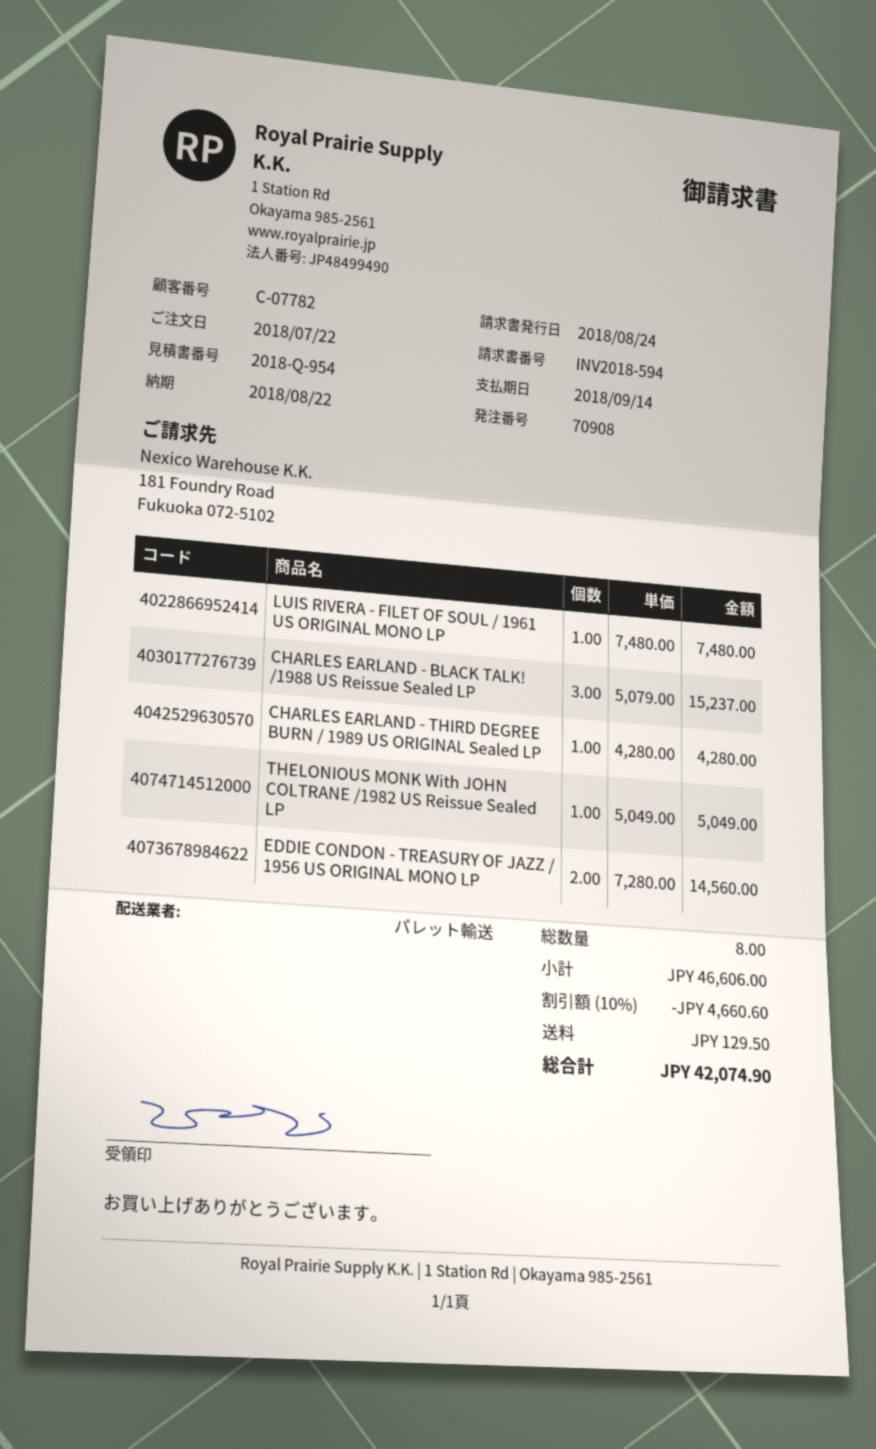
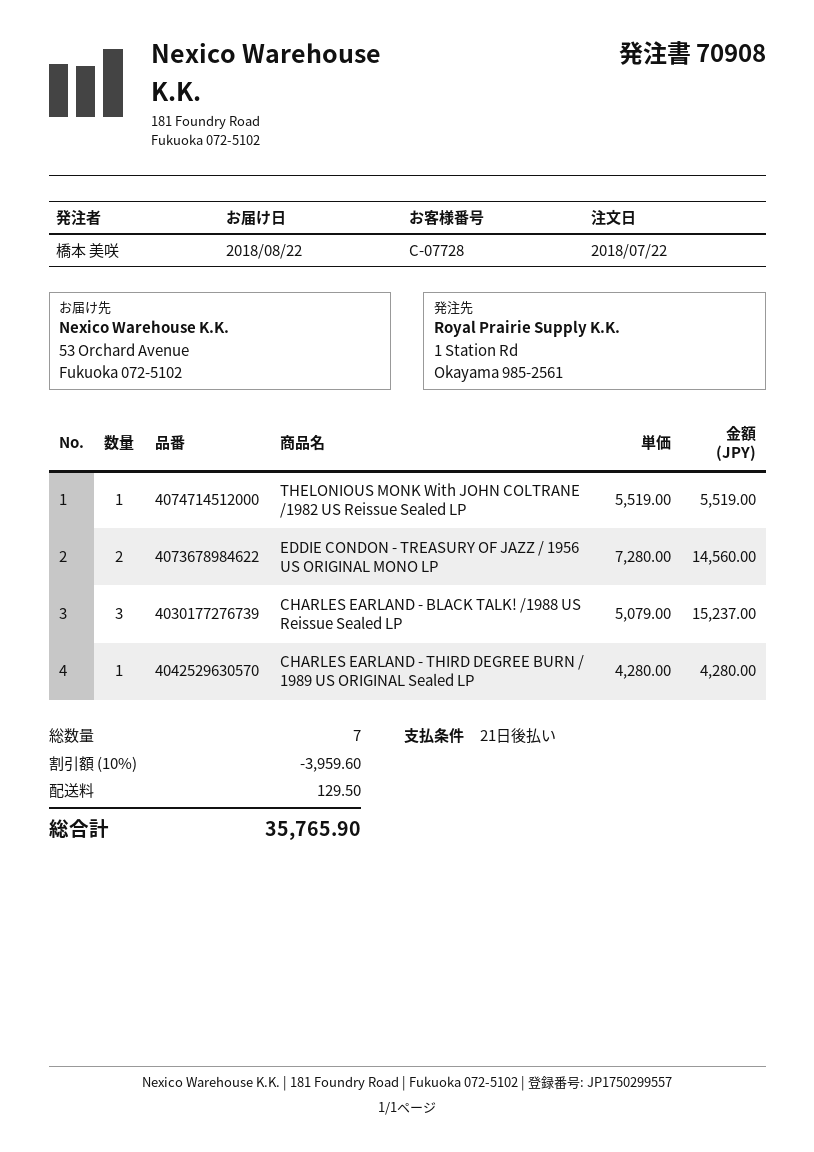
customer number: C-07782 -> C-07728
LUIS RIVERA - FILET OF SOUL / 1961 US ORIGINAL MONO LP: 1 x 7480.00 = 7480.00 -> none
THELONIOUS MONK With JOHN COLTRANE /1982 US Reissue Sealed LP: 1 x 5049.00 = 5049.00 -> 1 x 5519.00 = 5519.00
total quantity: 8 -> 7
discount: 10% = 4660.60 -> 10% = 3959.60
total: 42074.90 -> 35765.90

